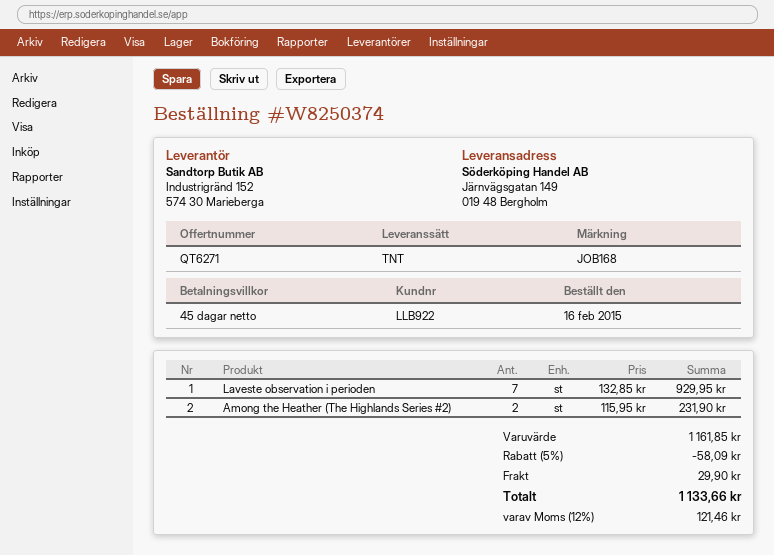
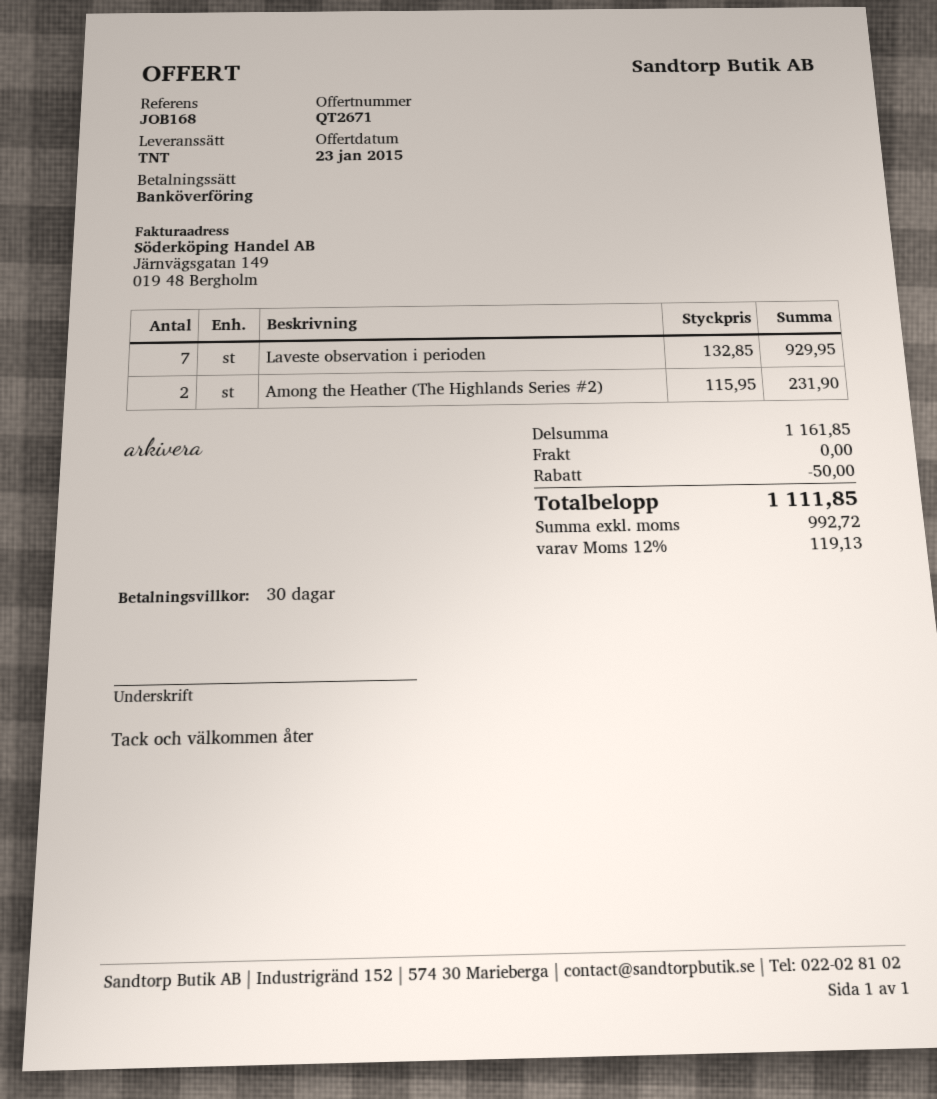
quote number: QT6271 -> QT2671
payment terms: 45 days -> 30 days
discount: 58.09 -> 50.00
shipping: 29.90 -> 0.00
tax: 12% = 121.46 -> 12% = 119.13
total: 1133.66 -> 1111.85

